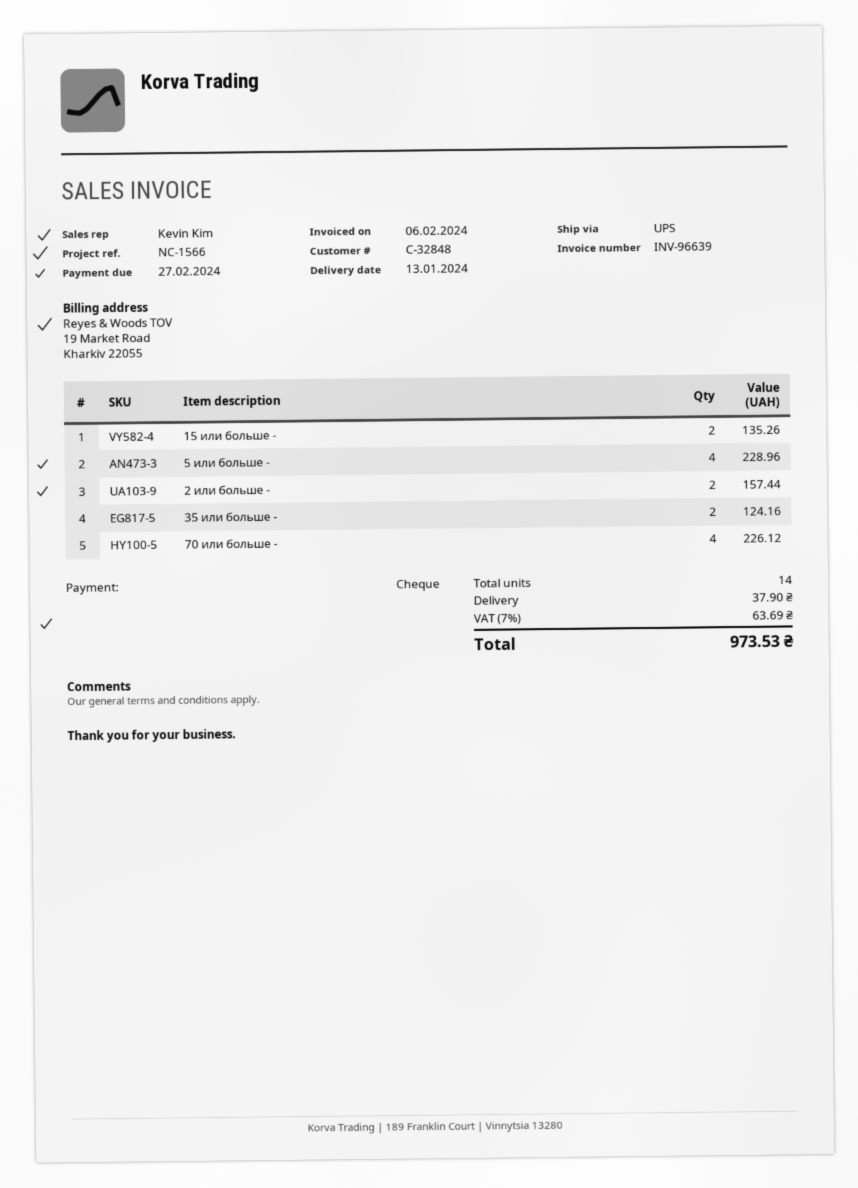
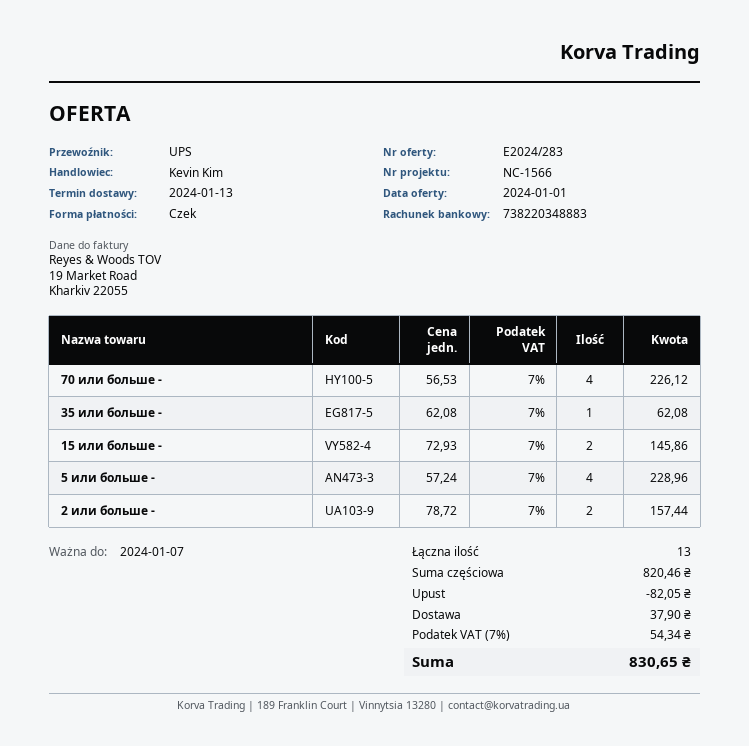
15 или больше -: 2 for 135.26 -> 2 for 145.86
35 или больше -: 2 for 124.16 -> 1 for 62.08
total quantity: 14 -> 13
discount: none -> 82.05
tax: 7% = 63.69 -> 7% = 54.34
total: 973.53 -> 830.65

